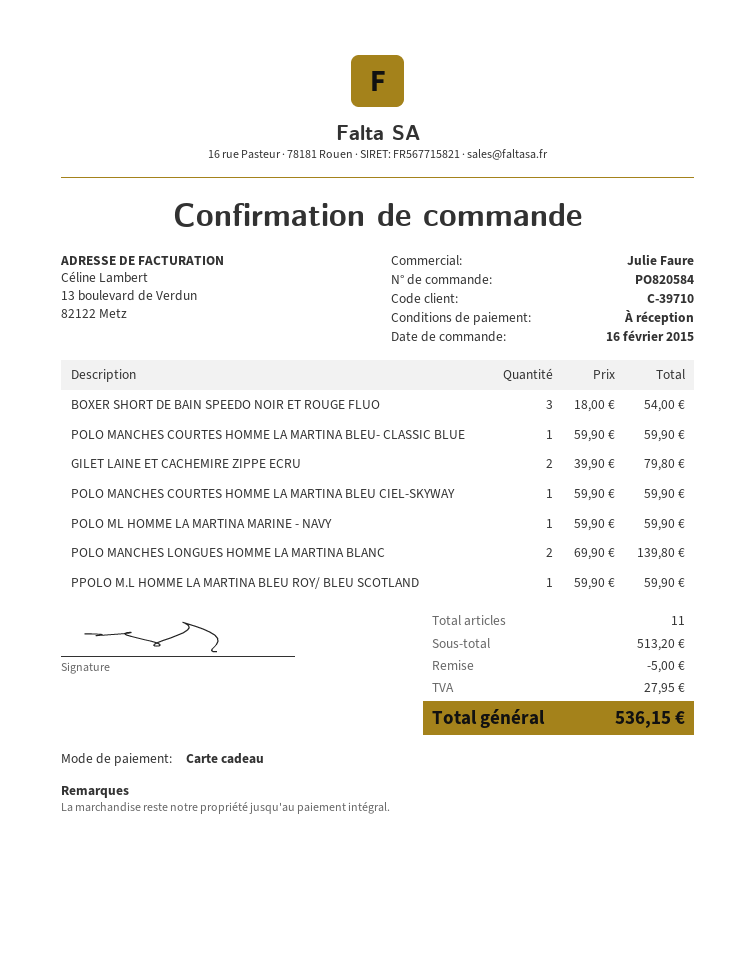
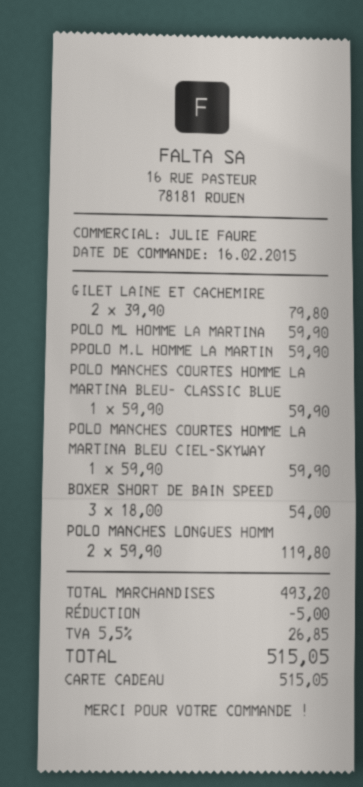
POLO MANCHES LONGUES HOMME LA MARTINA BLANC: 2 x 69.90 = 139.80 -> 2 x 59.90 = 119.80
subtotal: 513.20 -> 493.20
tax: 27.95 -> 26.85
total: 536.15 -> 515.05

